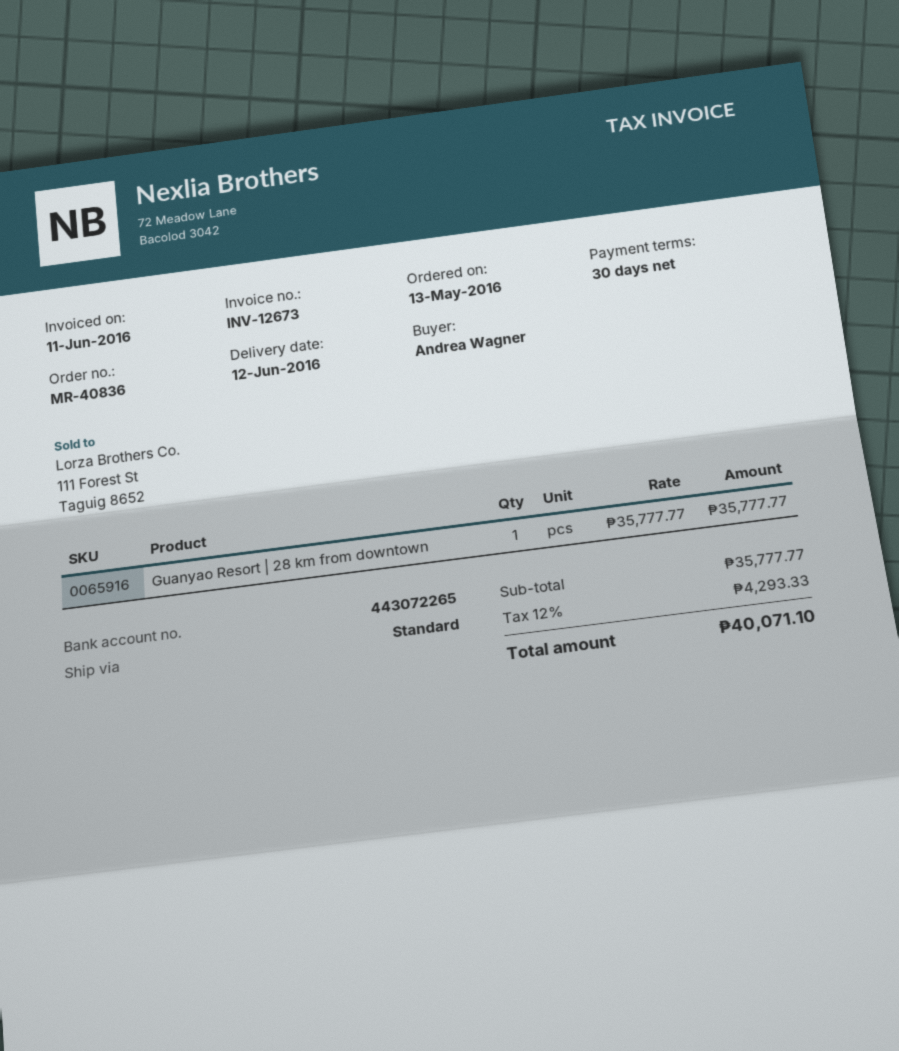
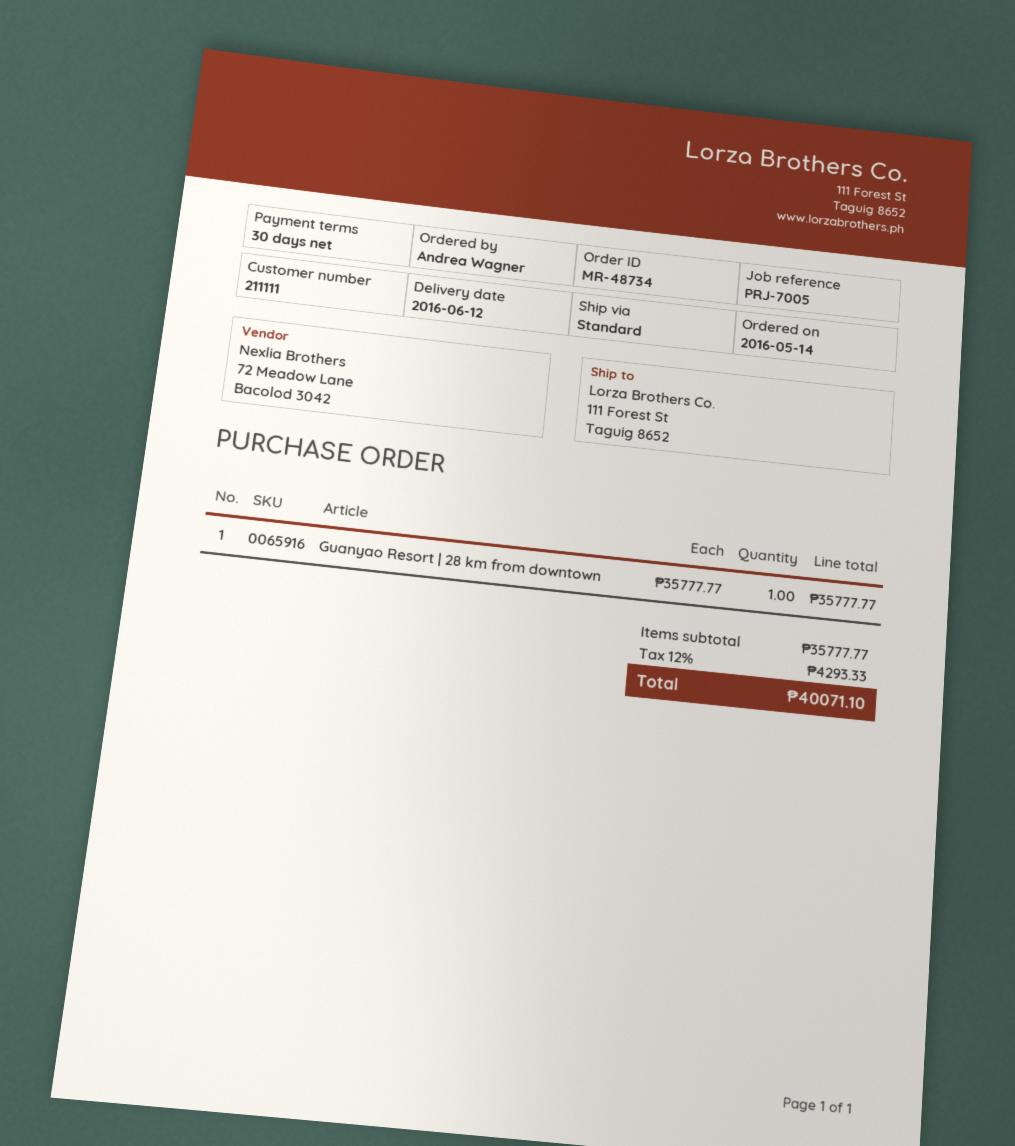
order number: MR-40836 -> MR-48734
order date: 2016-05-13 -> 2016-05-14

